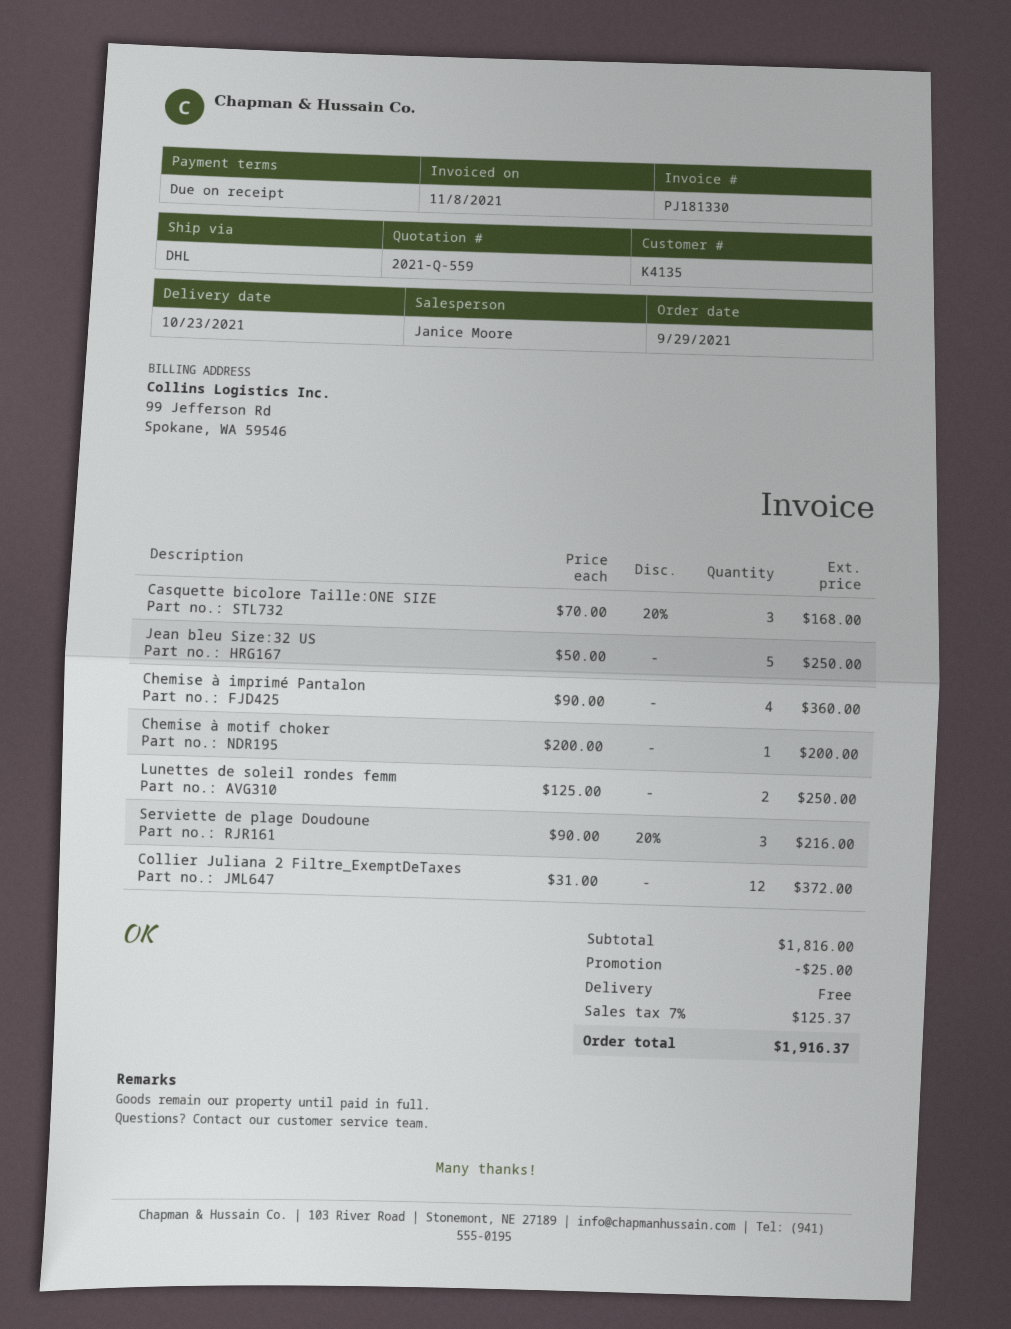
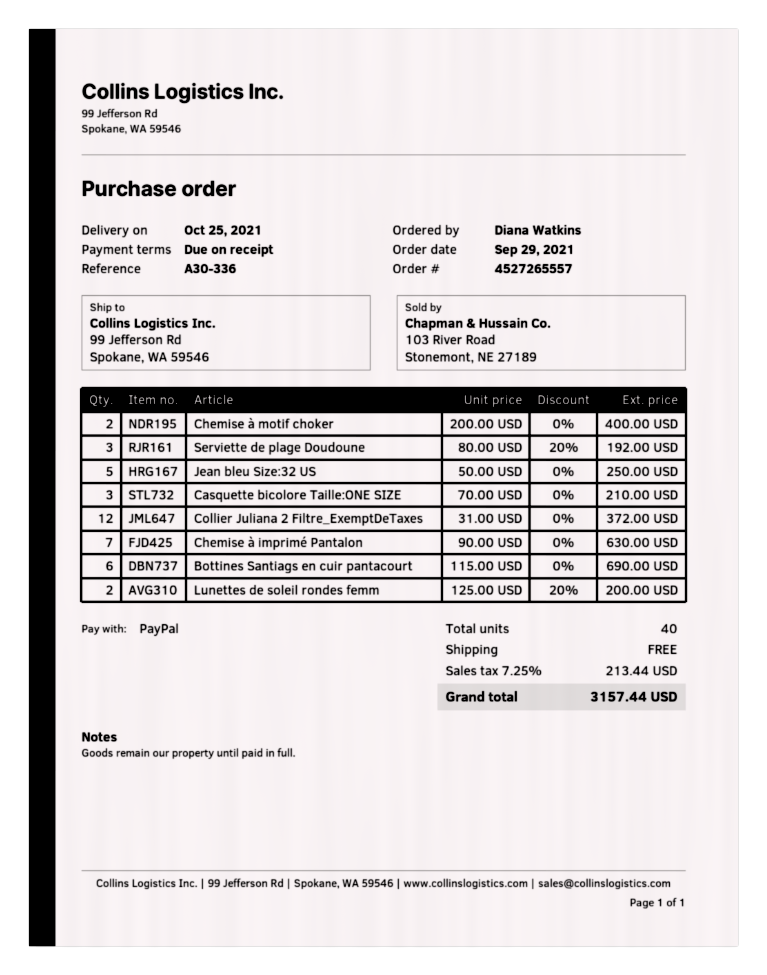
delivery date: 2021-10-23 -> 2021-10-25
Casquette bicolore Taille:ONE SIZE: 3 x 70.00 - 20% = 168.00 -> 3 x 70.00 = 210.00
Chemise à imprimé Pantalon: 4 x 90.00 = 360.00 -> 7 x 90.00 = 630.00
Chemise à motif choker: 1 x 200.00 = 200.00 -> 2 x 200.00 = 400.00
Lunettes de soleil rondes femm: 2 x 125.00 = 250.00 -> 2 x 125.00 - 20% = 200.00
Serviette de plage Doudoune: 3 x 90.00 - 20% = 216.00 -> 3 x 80.00 - 20% = 192.00
Bottines Santiags en cuir pantacourt: none -> 6 x 115.00 = 690.00
discount: 25.00 -> none
tax: 7% = 125.37 -> 7.25% = 213.44
total: 1916.37 -> 3157.44

